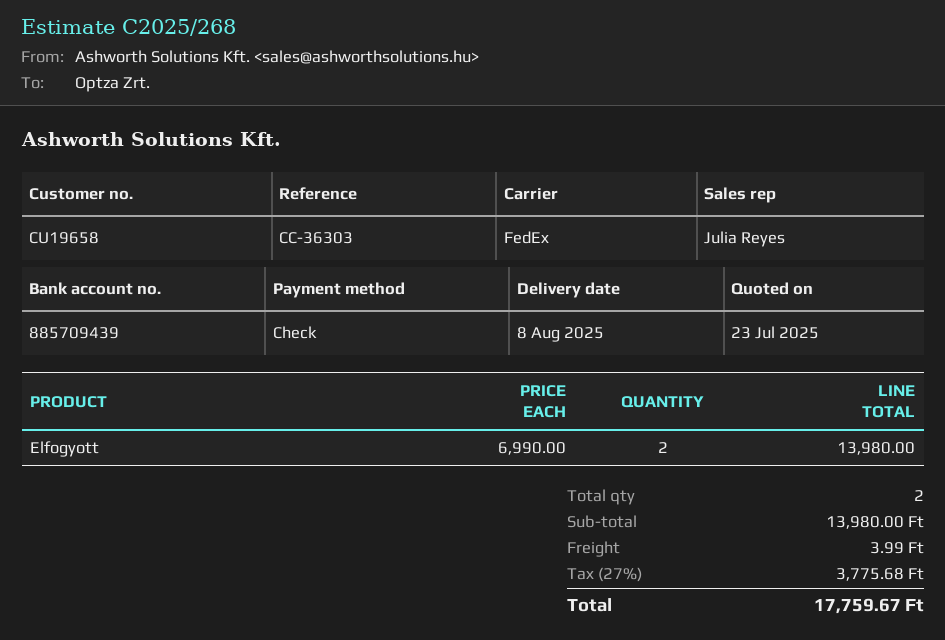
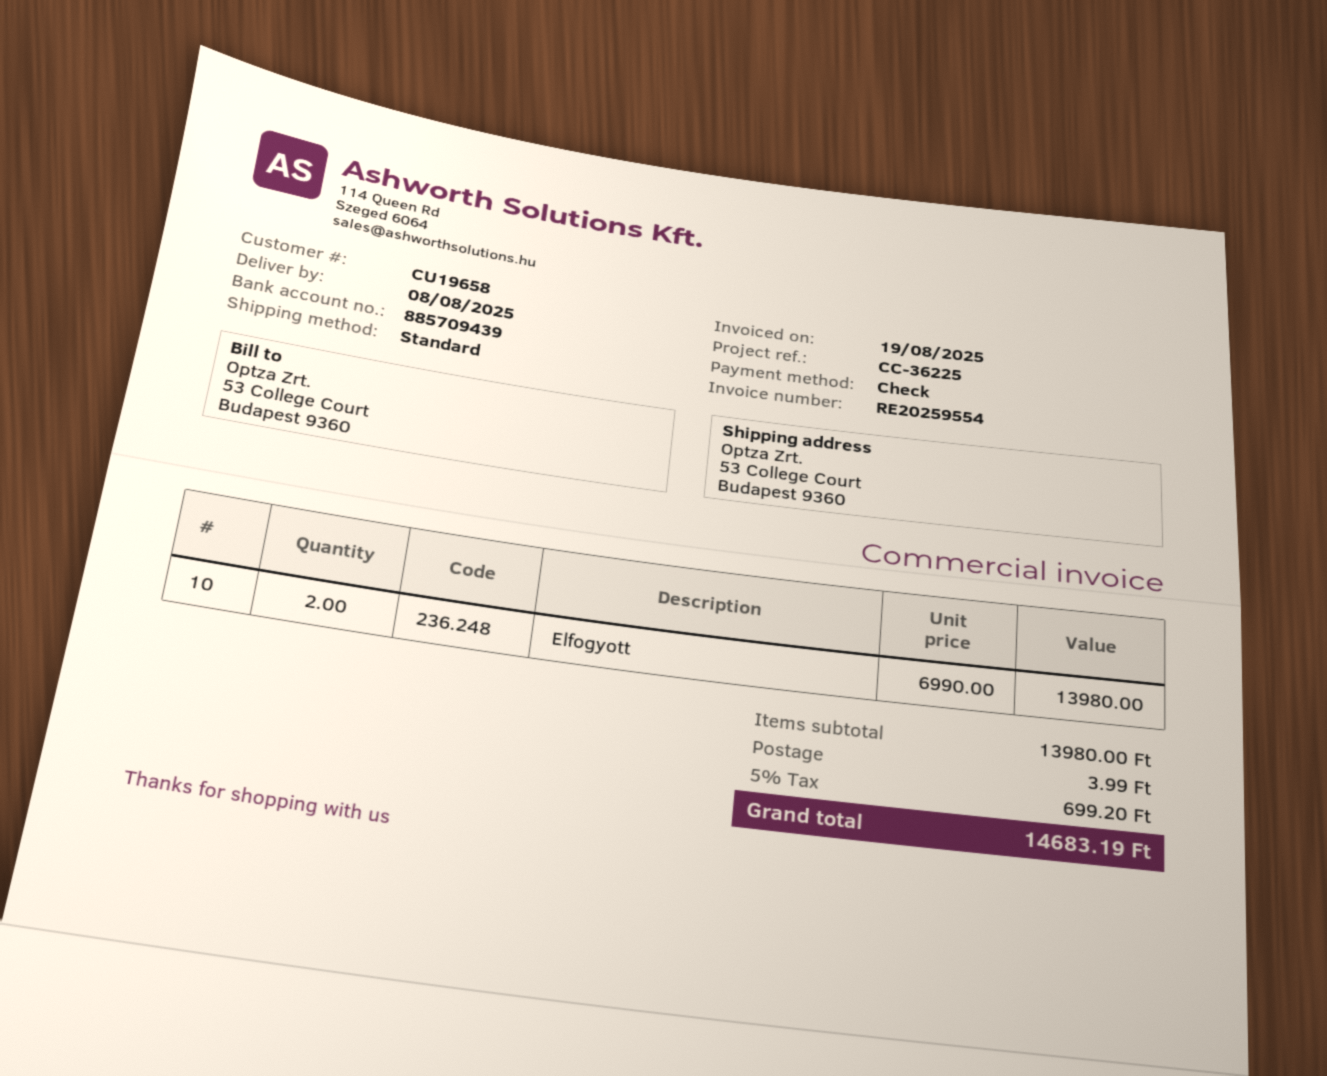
reference: CC-36303 -> CC-36225
shipping method: FedEx -> standard
tax: 27% = 3775.68 -> 5% = 699.20
total: 17759.67 -> 14683.19

